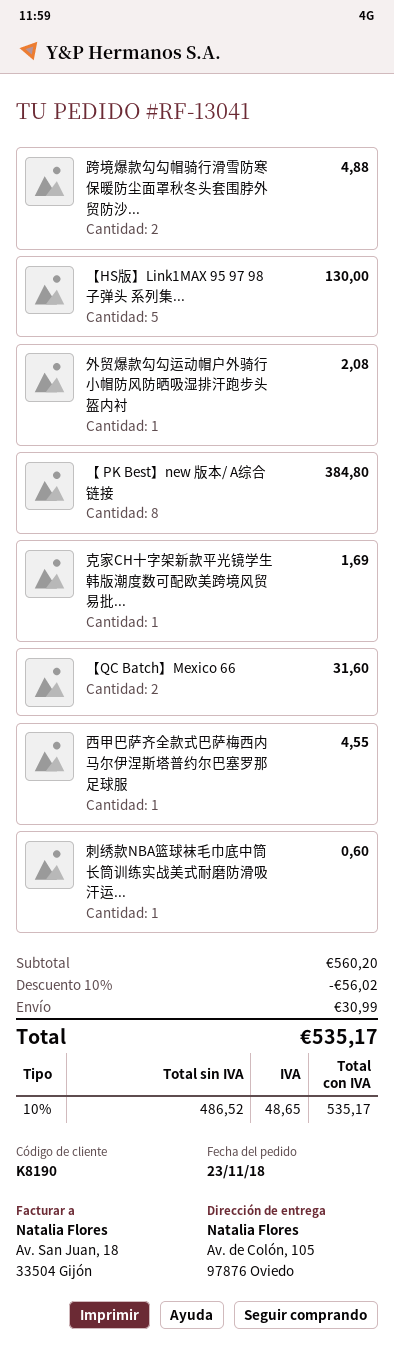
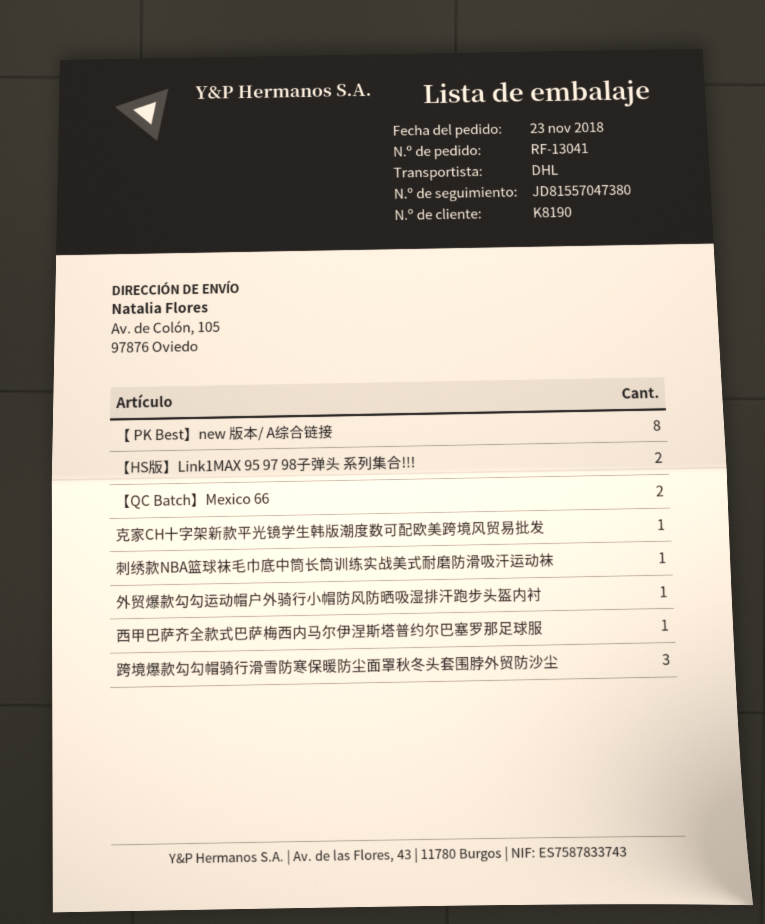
跨境爆款勾勾帽骑行滑雪防寒保暖防尘面罩秋冬头套围脖外贸防沙...: 2 -> 3
【HS版】Link1MAX 95 97 98子弹头 系列集...: 5 -> 2

